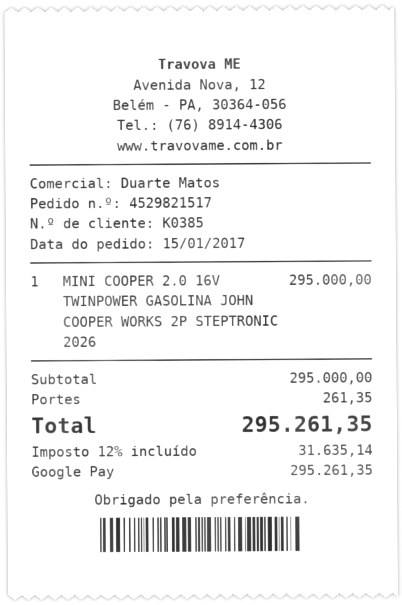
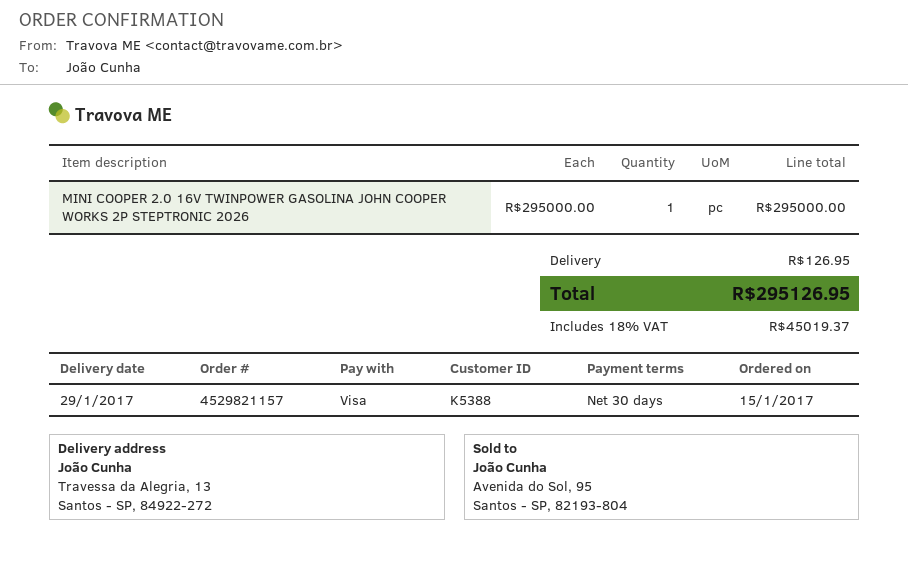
order number: 4529821517 -> 4529821157
customer number: K0385 -> K5388
payment method: Google Pay -> Visa
shipping: 261.35 -> 126.95
tax: 12% = 31635.14 -> 18% = 45019.37
total: 295261.35 -> 295126.95

